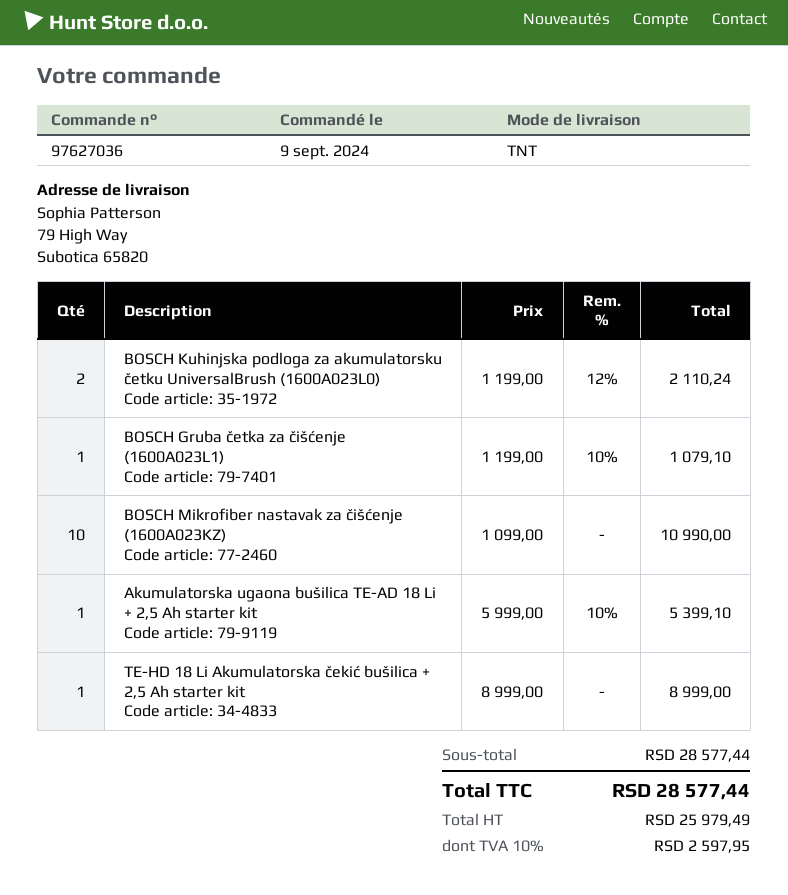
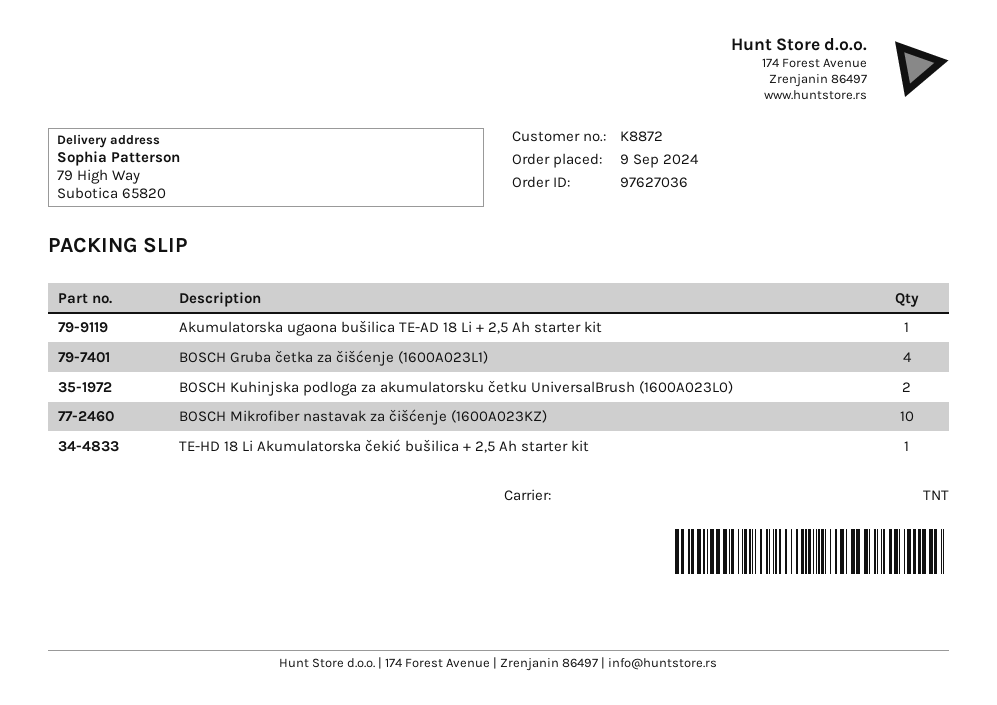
BOSCH Gruba četka za čišćenje (1600A023L1): 1 -> 4

